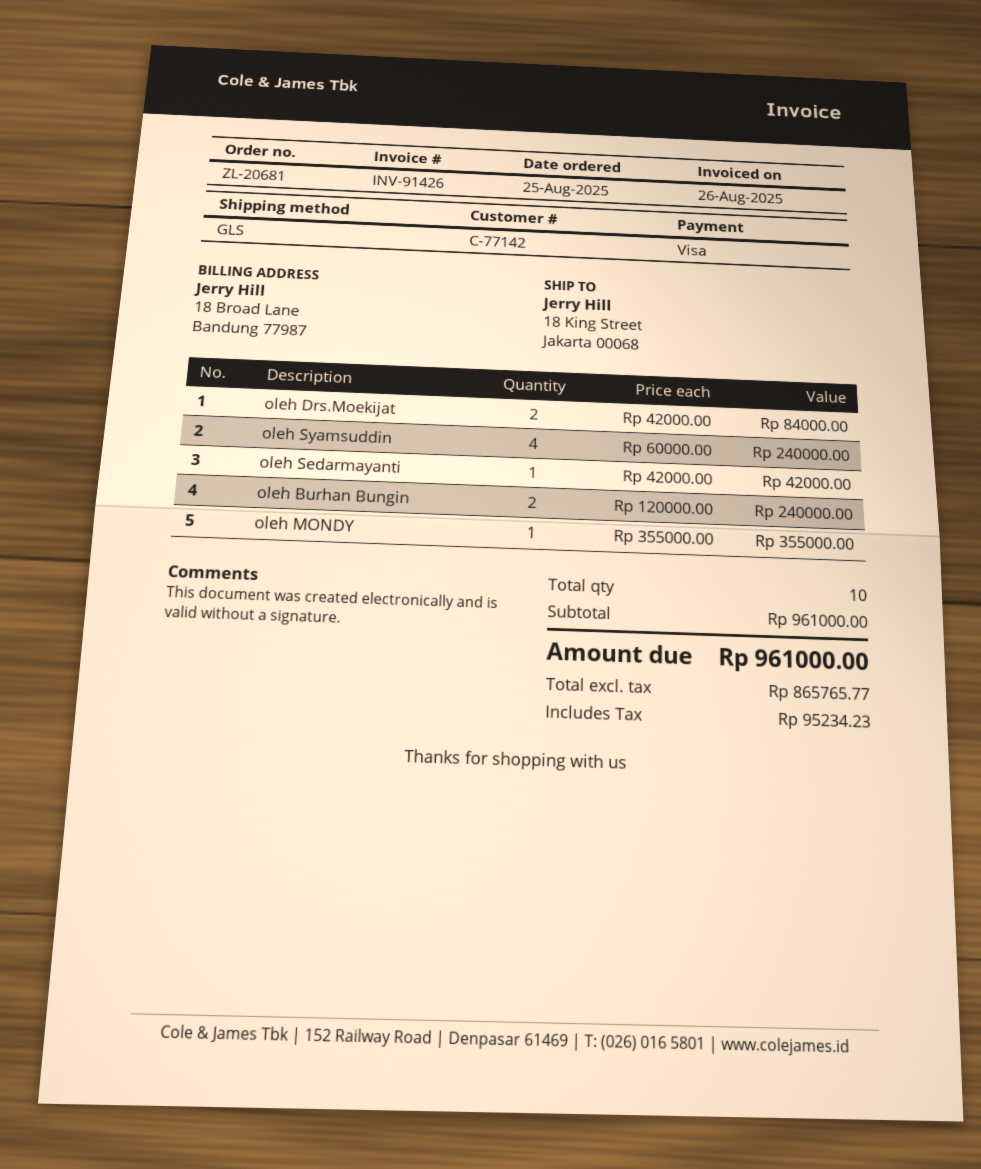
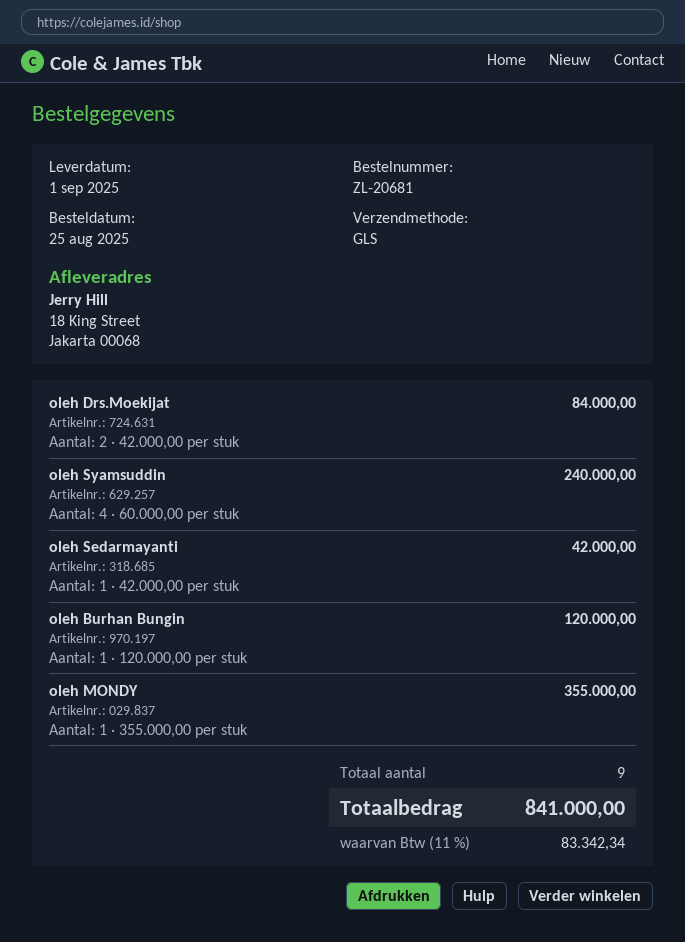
oleh Burhan Bungin: 2 x 120000.00 = 240000.00 -> 1 x 120000.00 = 120000.00
total quantity: 10 -> 9
tax: 95234.23 -> 83342.34
total: 961000.00 -> 841000.00

